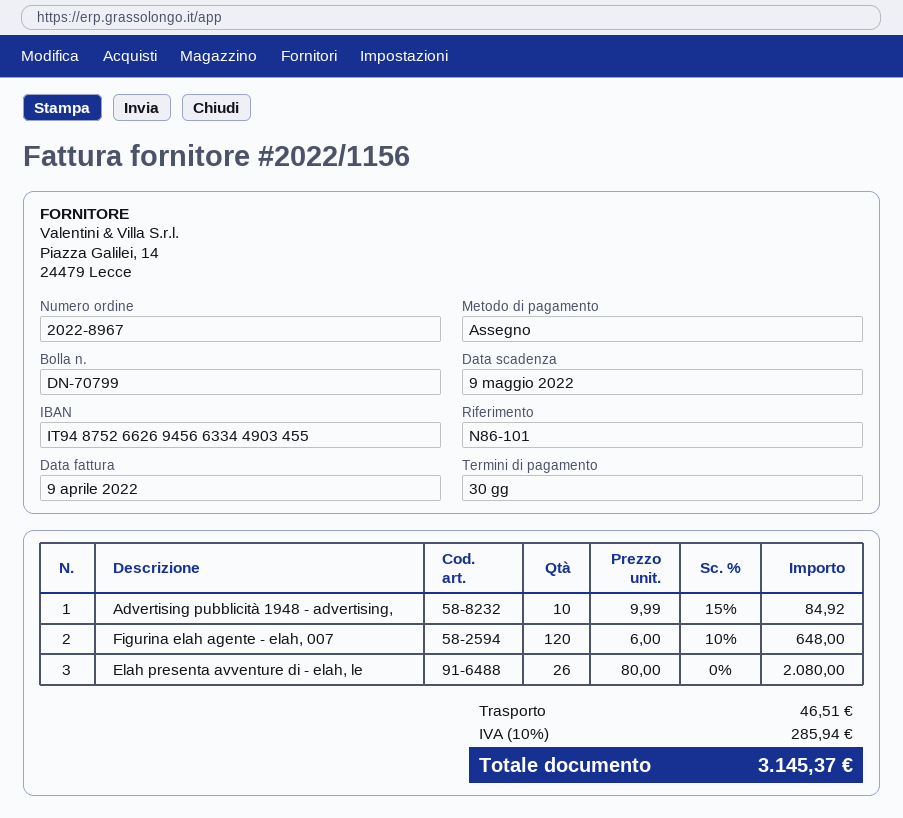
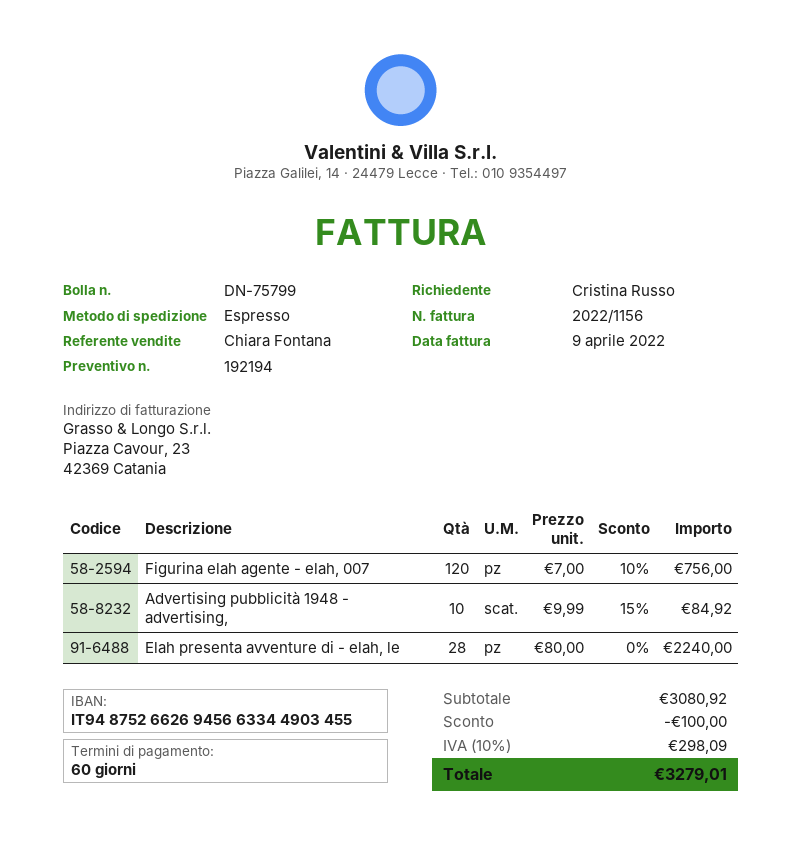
delivery note number: DN-70799 -> DN-75799
payment terms: 30 days -> 60 days
Figurina elah agente - elah, 007: 120 x 6.00 - 10% = 648.00 -> 120 x 7.00 - 10% = 756.00
Elah presenta avventure di - elah, le: 26 x 80.00 = 2080.00 -> 28 x 80.00 = 2240.00
discount: none -> 100.00
shipping: 46.51 -> none
tax: 10% = 285.94 -> 10% = 298.09
total: 3145.37 -> 3279.01

